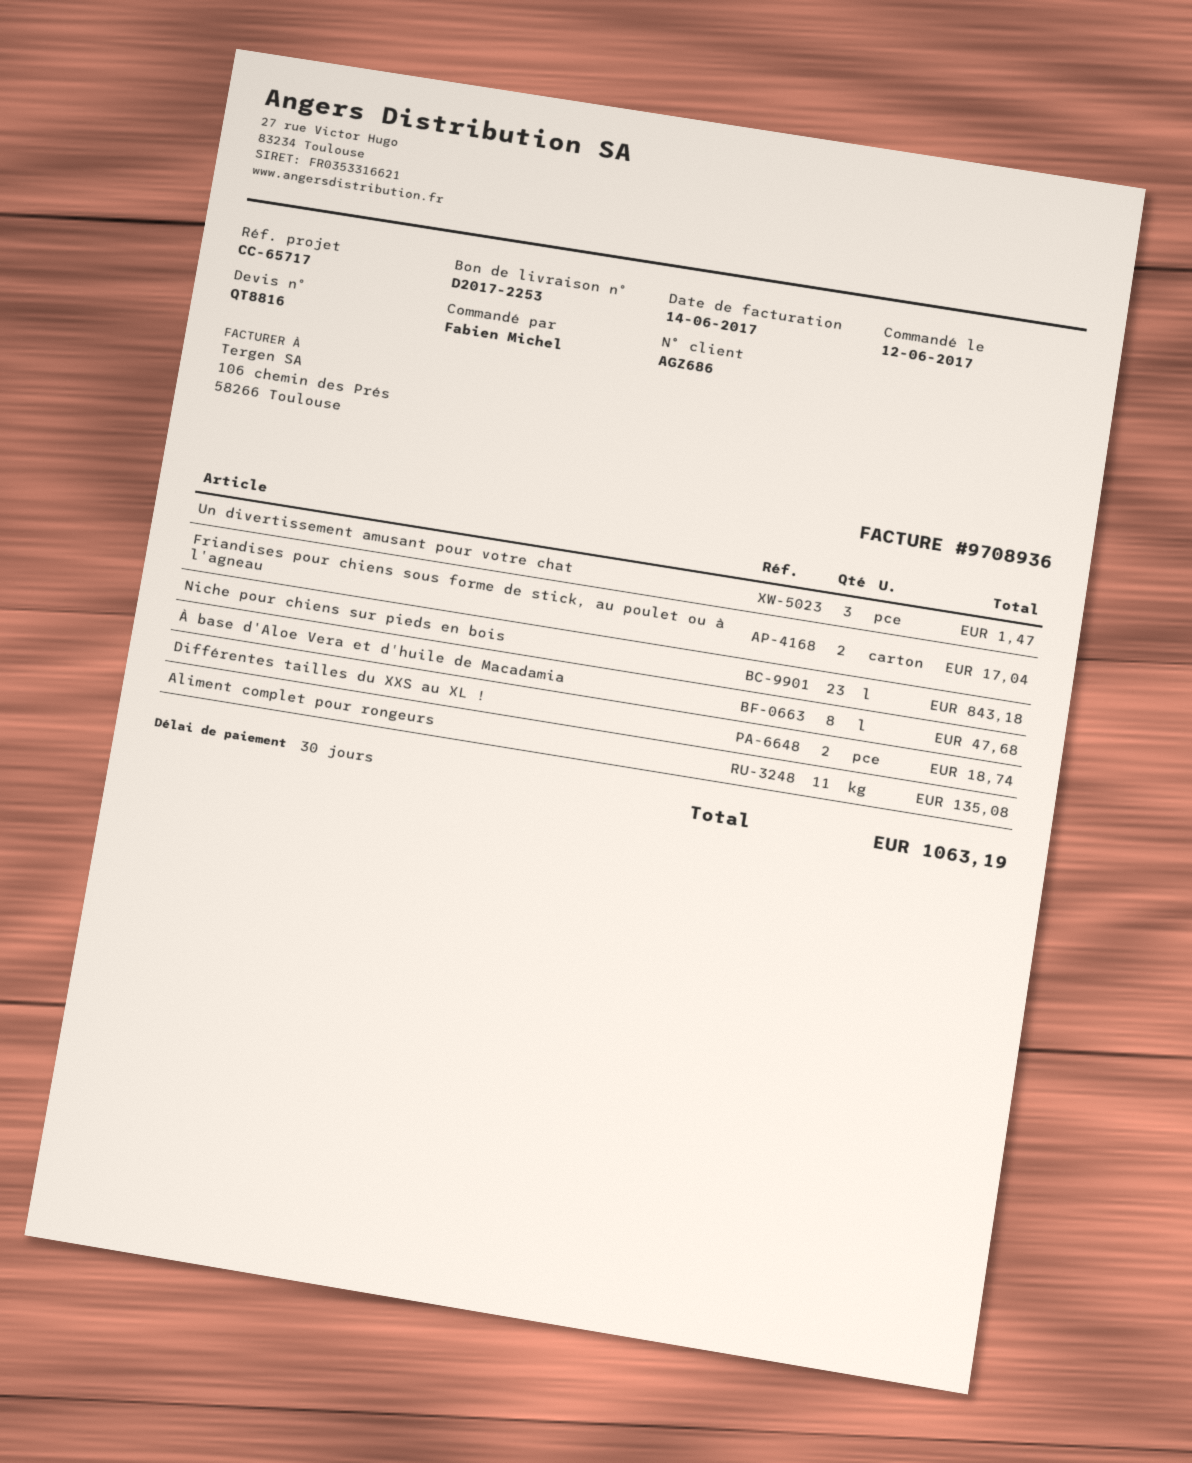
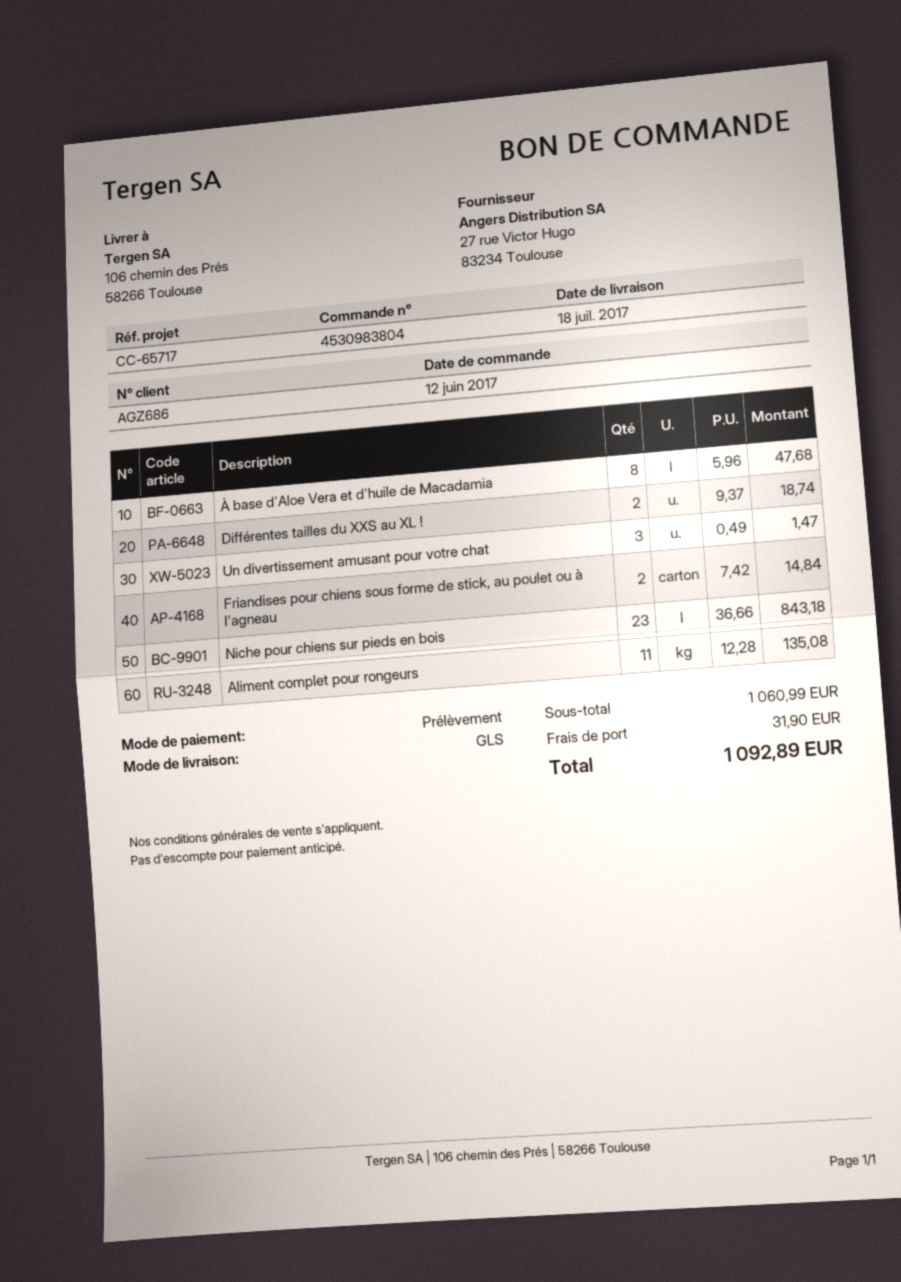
Friandises pour chiens sous forme de stick, au poulet ou à l'agneau: 2 for 17.04 -> 2 for 14.84
shipping: none -> 31.90
total: 1063.19 -> 1092.89

